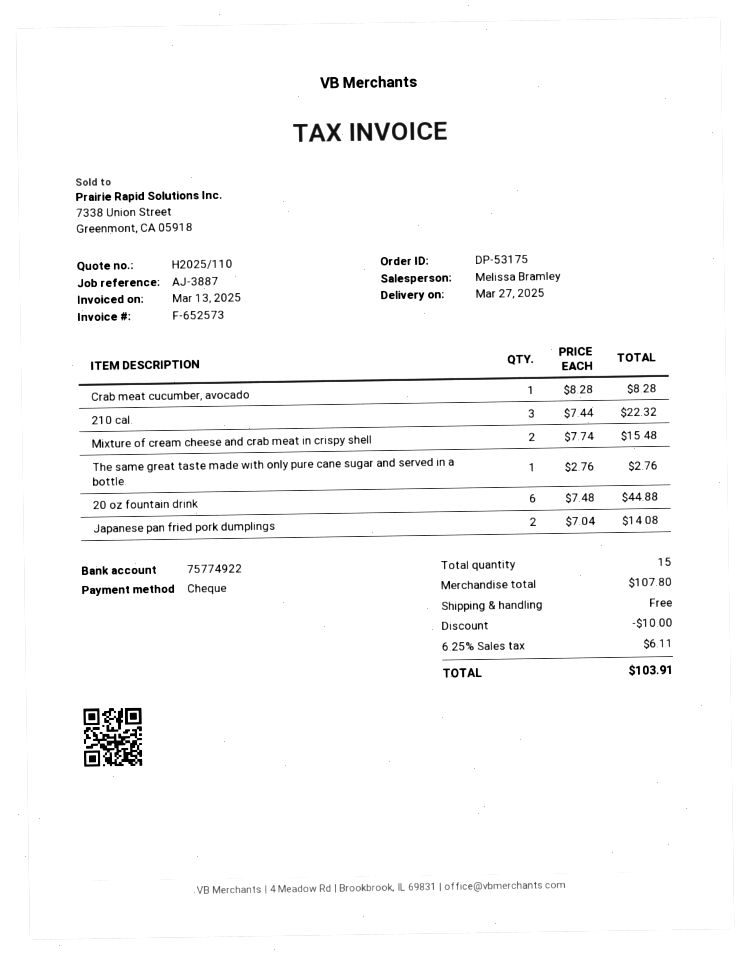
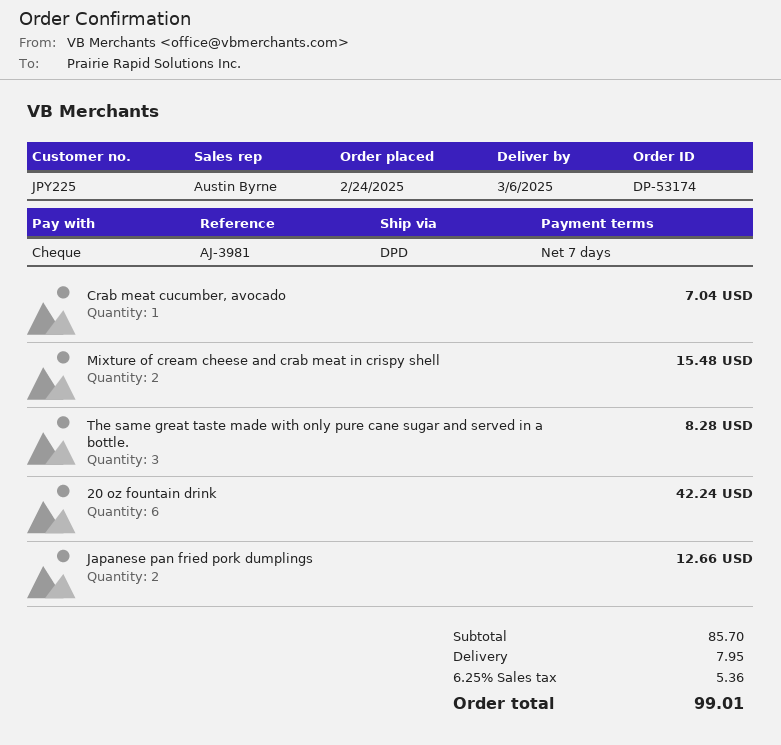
order number: DP-53175 -> DP-53174
delivery date: 2025-03-27 -> 2025-03-06
reference: AJ-3887 -> AJ-3981
sales rep: Melissa Bramley -> Austin Byrne
Crab meat cucumber, avocado: 1 for 8.28 -> 1 for 7.04
210 cal.: 3 for 22.32 -> none
The same great taste made with only pure cane sugar and served in a bottle.: 1 for 2.76 -> 3 for 8.28
20 oz fountain drink: 6 for 44.88 -> 6 for 42.24
Japanese pan fried pork dumplings: 2 for 14.08 -> 2 for 12.66
subtotal: 107.80 -> 85.70
discount: 10.00 -> none
shipping: 0.00 -> 7.95
tax: 6.25% = 6.11 -> 6.25% = 5.36
total: 103.91 -> 99.01

